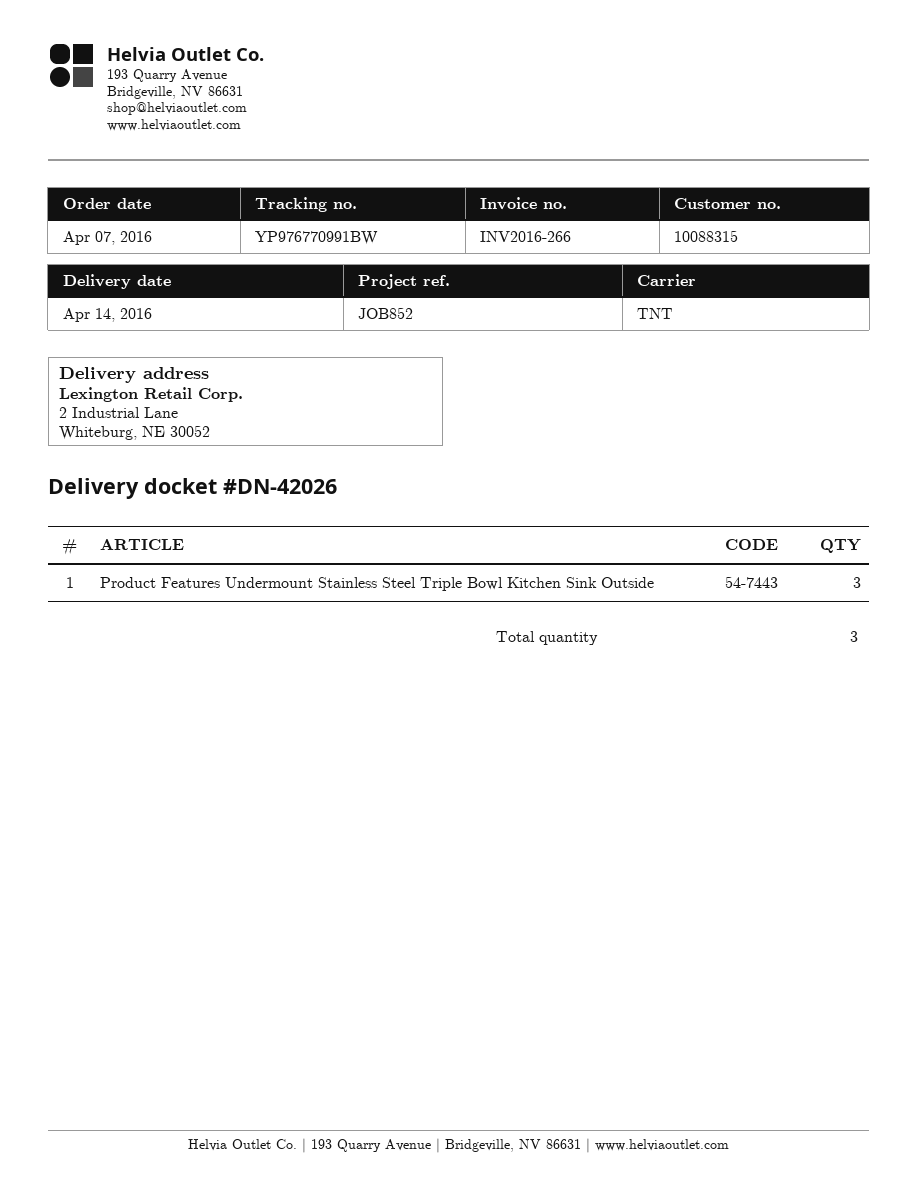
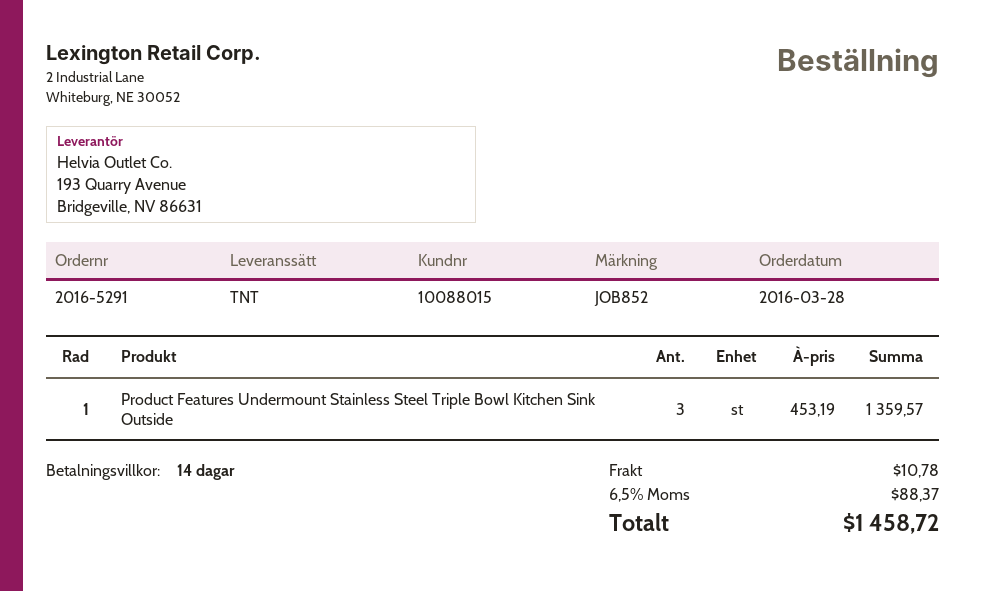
order date: 2016-04-07 -> 2016-03-28
customer number: 10088315 -> 10088015

